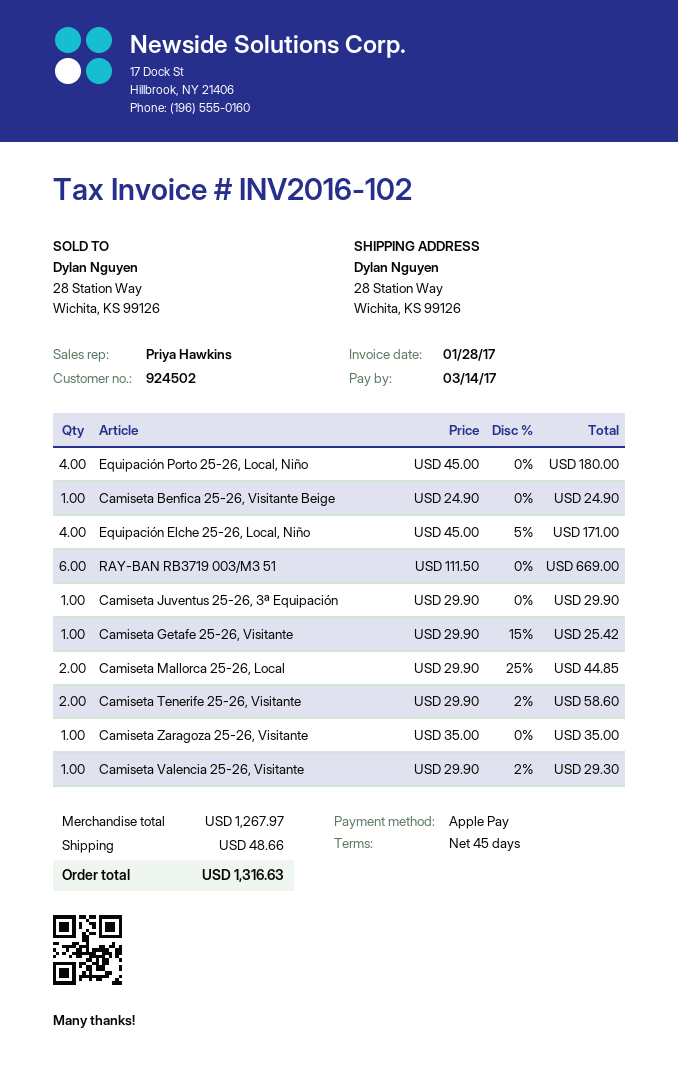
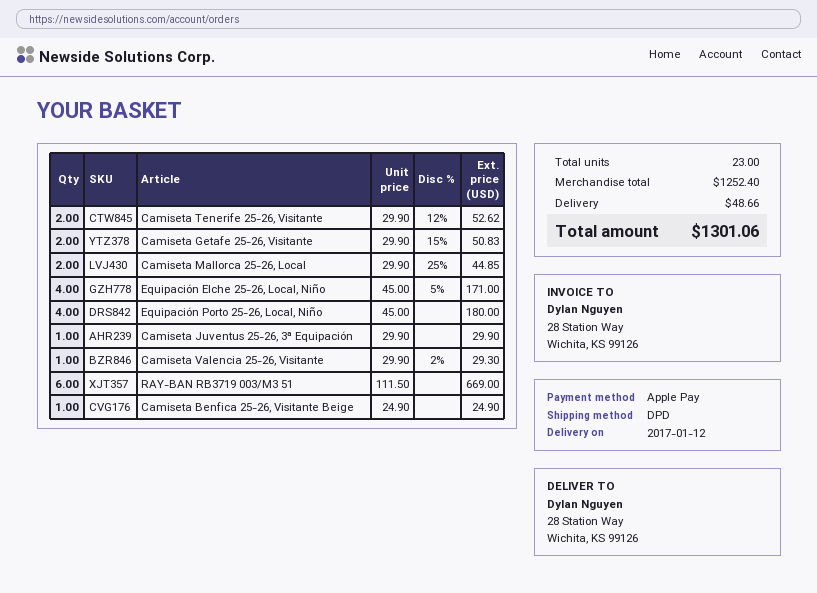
Camiseta Getafe 25-26, Visitante: 1 x 29.90 - 15% = 25.42 -> 2 x 29.90 - 15% = 50.83
Camiseta Tenerife 25-26, Visitante: 2 x 29.90 - 2% = 58.60 -> 2 x 29.90 - 12% = 52.62
Camiseta Zaragoza 25-26, Visitante: 1 x 35.00 = 35.00 -> none
subtotal: 1267.97 -> 1252.40
total: 1316.63 -> 1301.06

